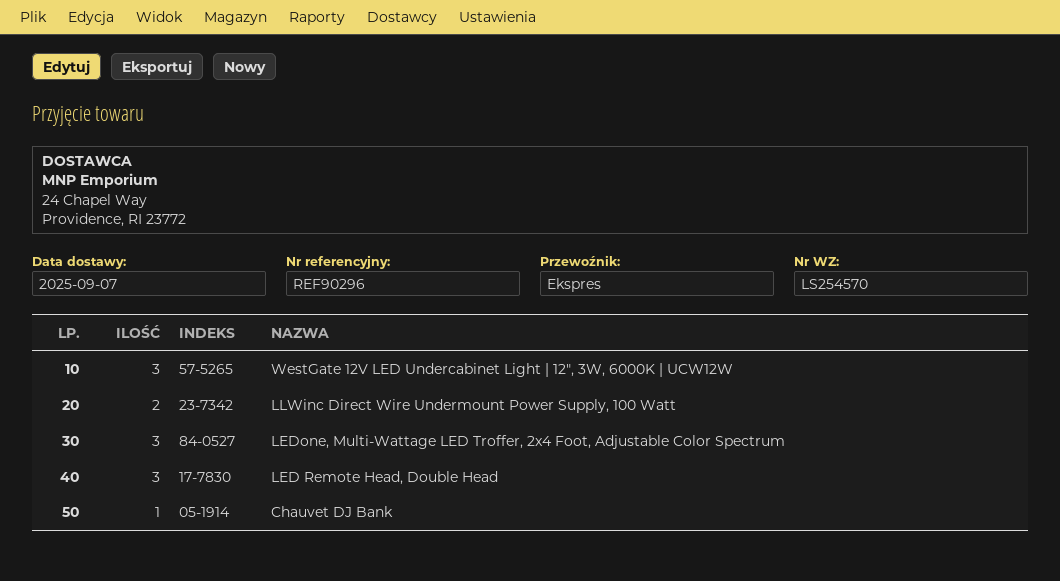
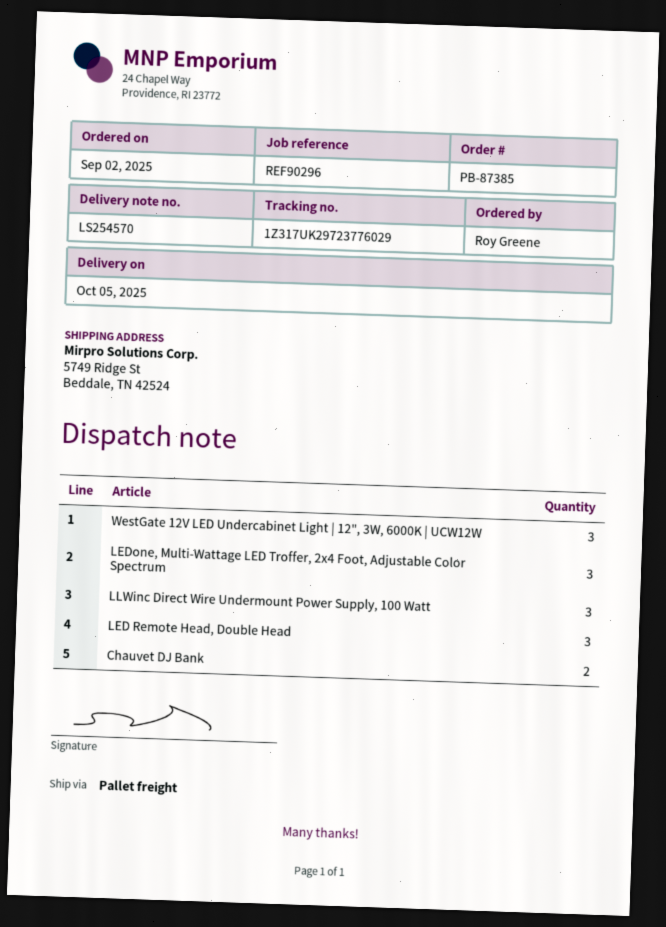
delivery date: 2025-09-07 -> 2025-10-05
shipping method: express -> pallet freight
LLWinc Direct Wire Undermount Power Supply, 100 Watt: 2 -> 3
Chauvet DJ Bank: 1 -> 2

